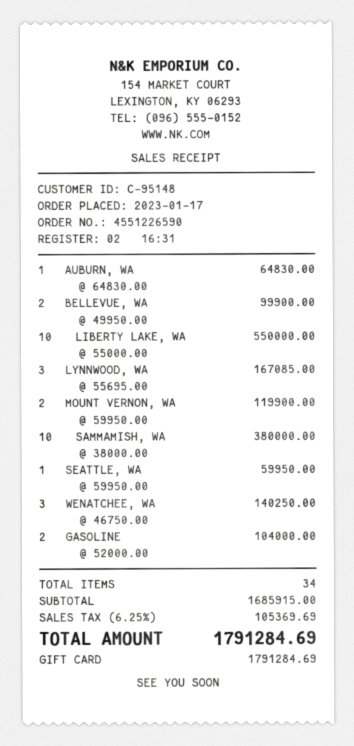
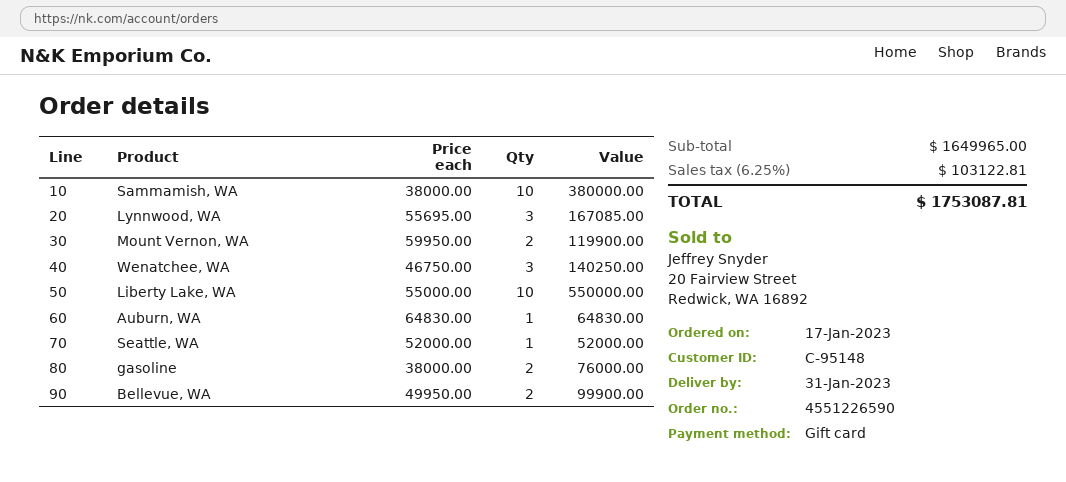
SEATTLE, WA: 1 x 59950.00 = 59950.00 -> 1 x 52000.00 = 52000.00
GASOLINE: 2 x 52000.00 = 104000.00 -> 2 x 38000.00 = 76000.00
subtotal: 1685915.00 -> 1649965.00
tax: 6.25% = 105369.69 -> 6.25% = 103122.81
total: 1791284.69 -> 1753087.81

